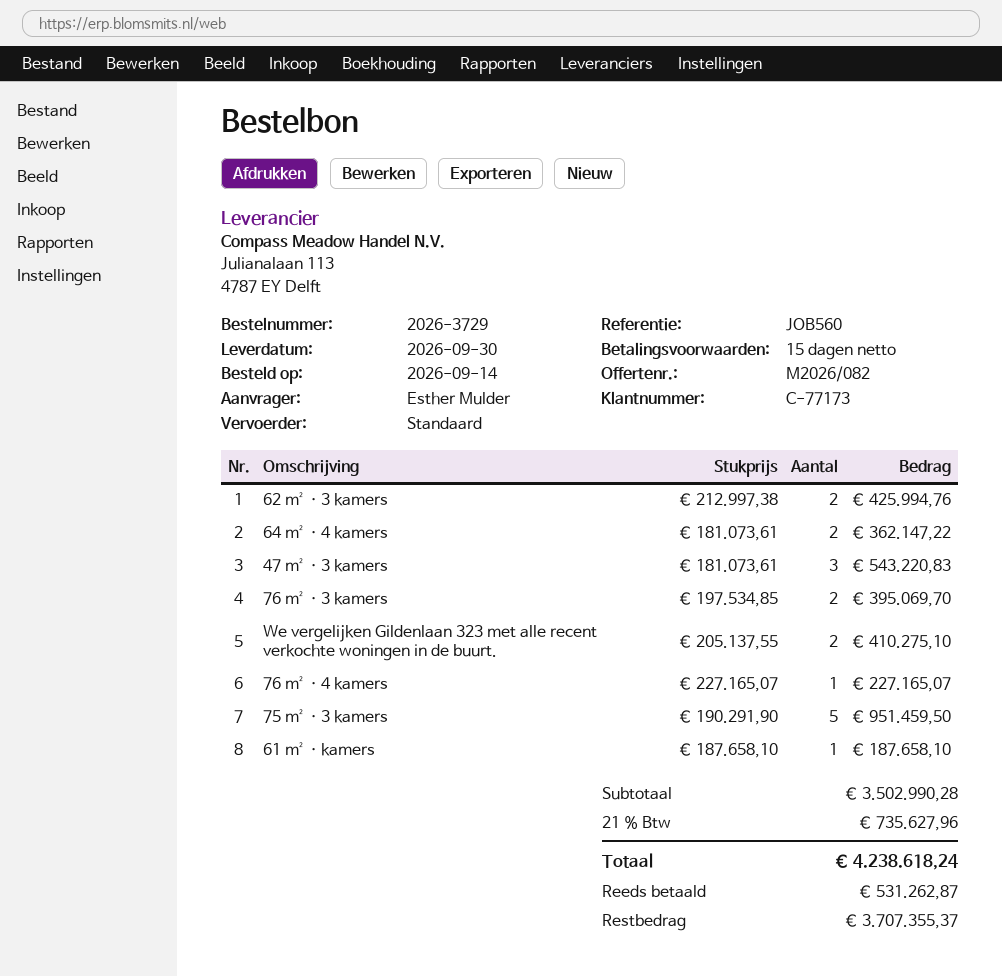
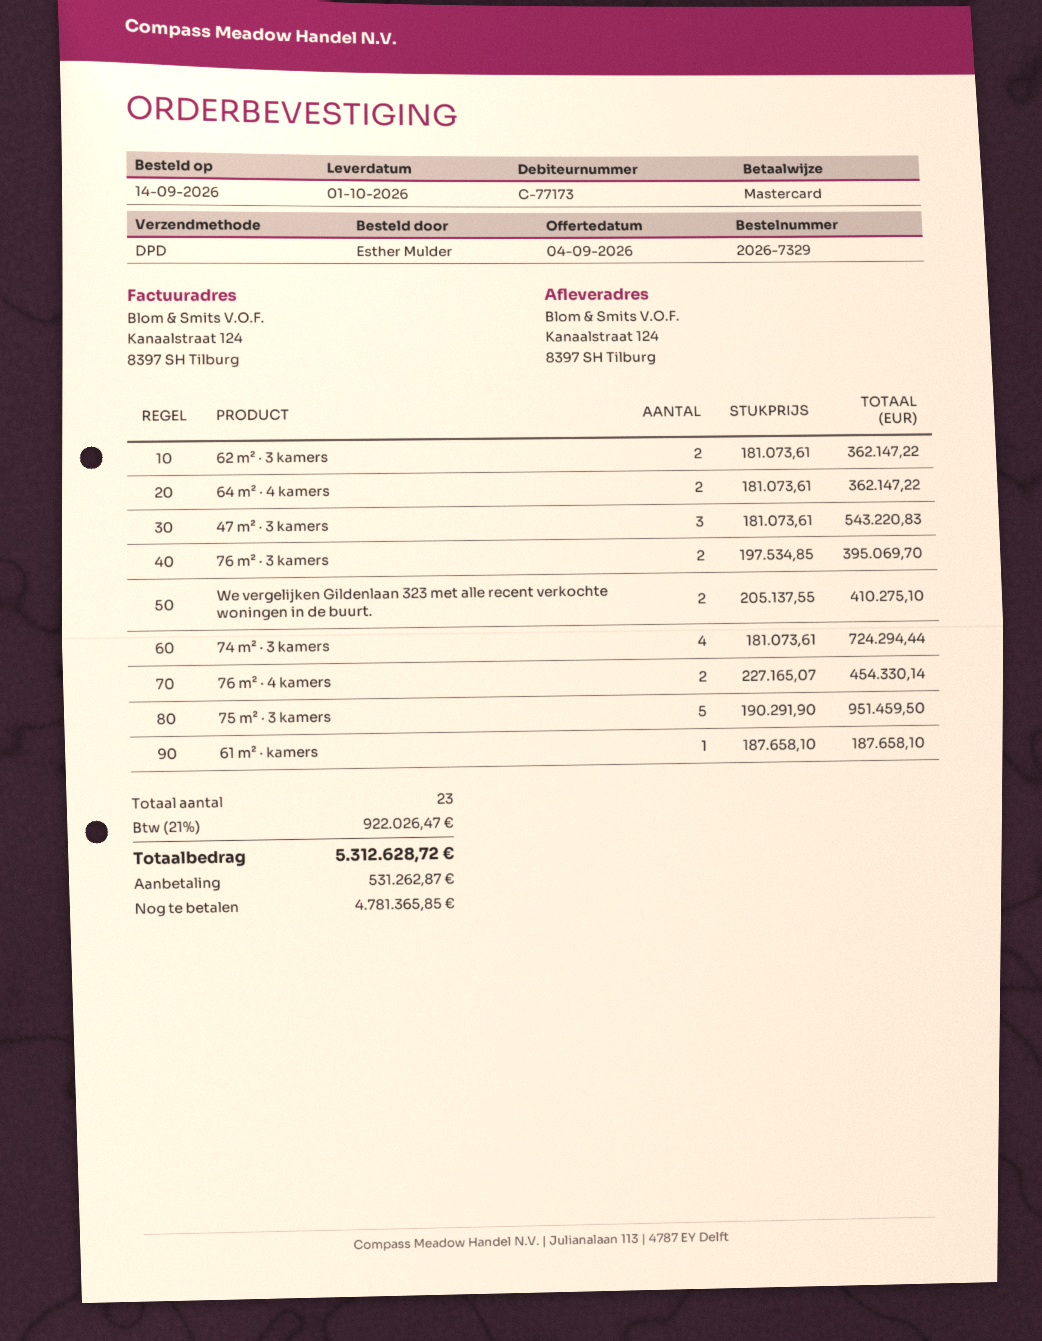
order number: 2026-3729 -> 2026-7329
delivery date: 2026-09-30 -> 2026-10-01
shipping method: standard -> DPD
62 m² · 3 kamers: 2 x 212997.38 = 425994.76 -> 2 x 181073.61 = 362147.22
76 m² · 4 kamers: 1 x 227165.07 = 227165.07 -> 2 x 227165.07 = 454330.14
74 m² · 3 kamers: none -> 4 x 181073.61 = 724294.44
tax: 21% = 735627.96 -> 21% = 922026.47
total: 4238618.24 -> 5312628.72
balance: 3707355.37 -> 4781365.85

